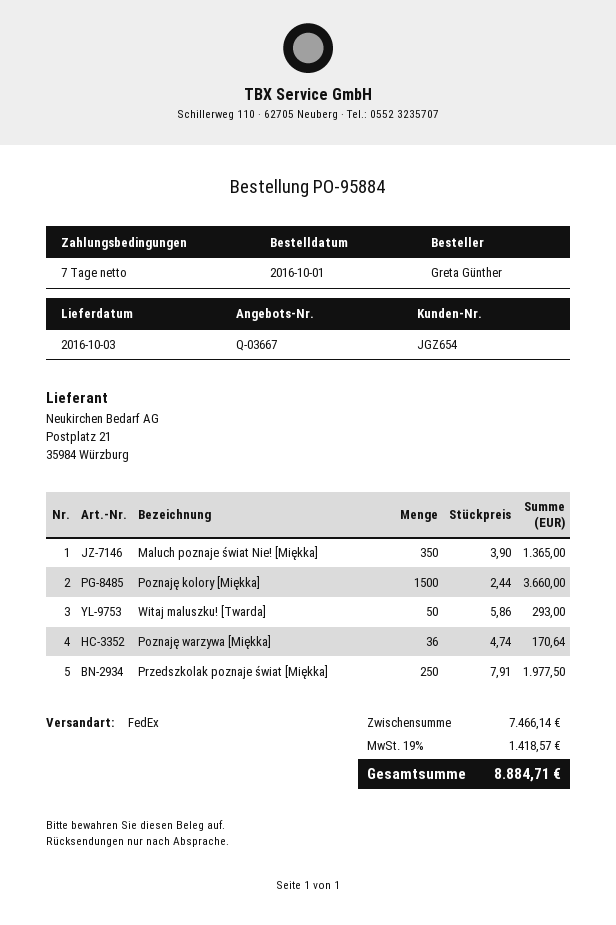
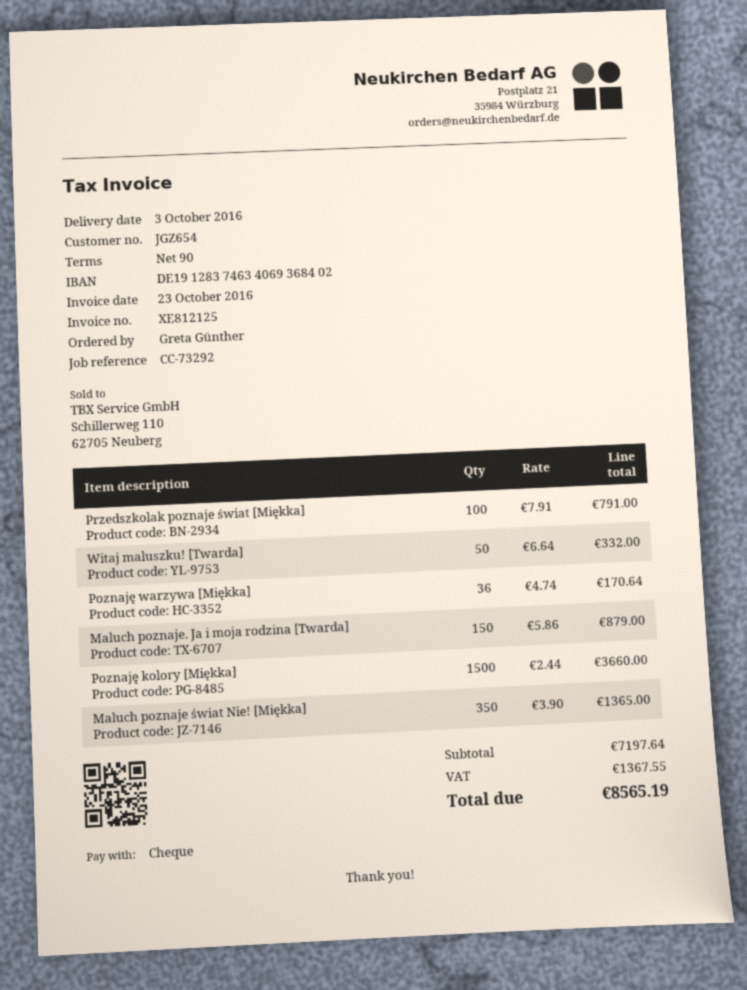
payment terms: 7 days -> 90 days
Witaj maluszku! [Twarda]: 50 x 5.86 = 293.00 -> 50 x 6.64 = 332.00
Przedszkolak poznaje świat [Miękka]: 250 x 7.91 = 1977.50 -> 100 x 7.91 = 791.00
Maluch poznaje. Ja i moja rodzina [Twarda]: none -> 150 x 5.86 = 879.00
subtotal: 7466.14 -> 7197.64
tax: 1418.57 -> 1367.55
total: 8884.71 -> 8565.19

